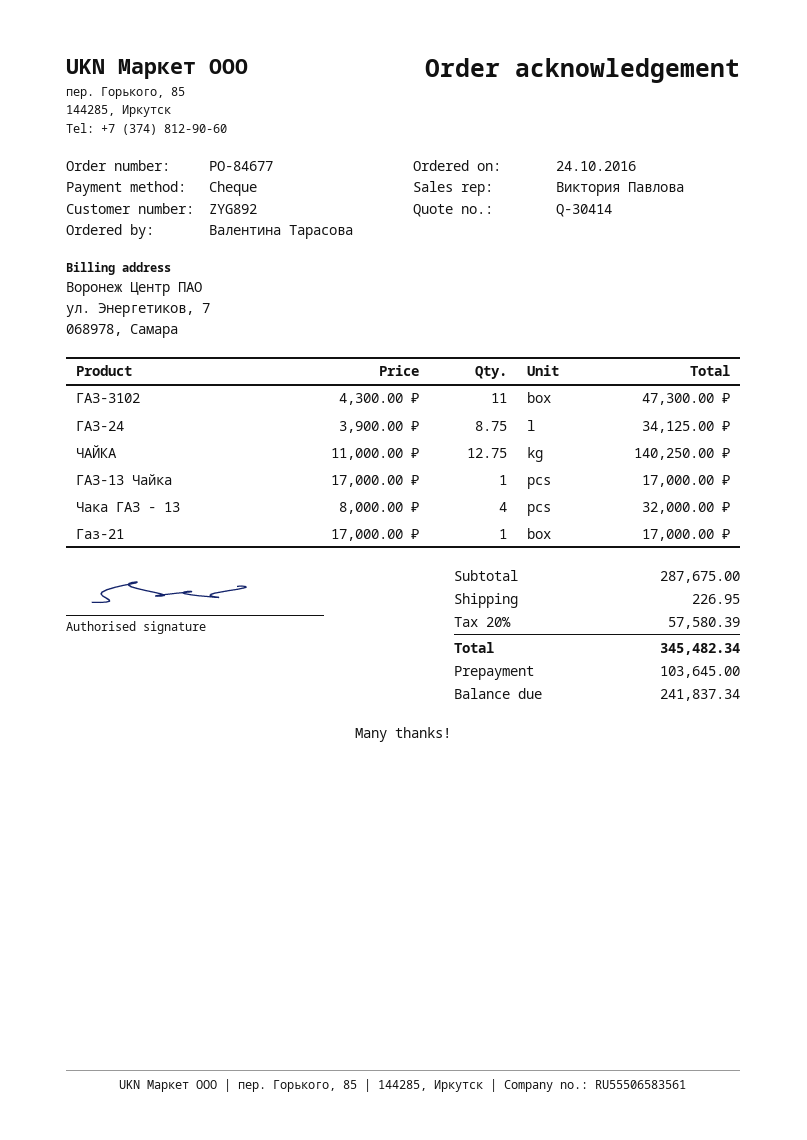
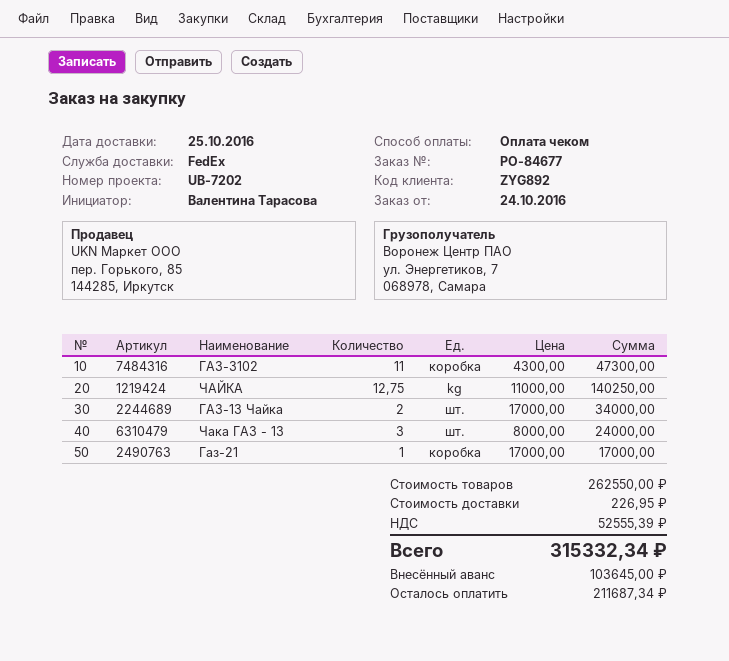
ГАЗ-24: 8.75 x 3900.00 = 34125.00 -> none
ГАЗ-13 Чайка: 1 x 17000.00 = 17000.00 -> 2 x 17000.00 = 34000.00
Чака ГАЗ - 13: 4 x 8000.00 = 32000.00 -> 3 x 8000.00 = 24000.00
subtotal: 287675.00 -> 262550.00
tax: 57580.39 -> 52555.39
total: 345482.34 -> 315332.34
balance: 241837.34 -> 211687.34

